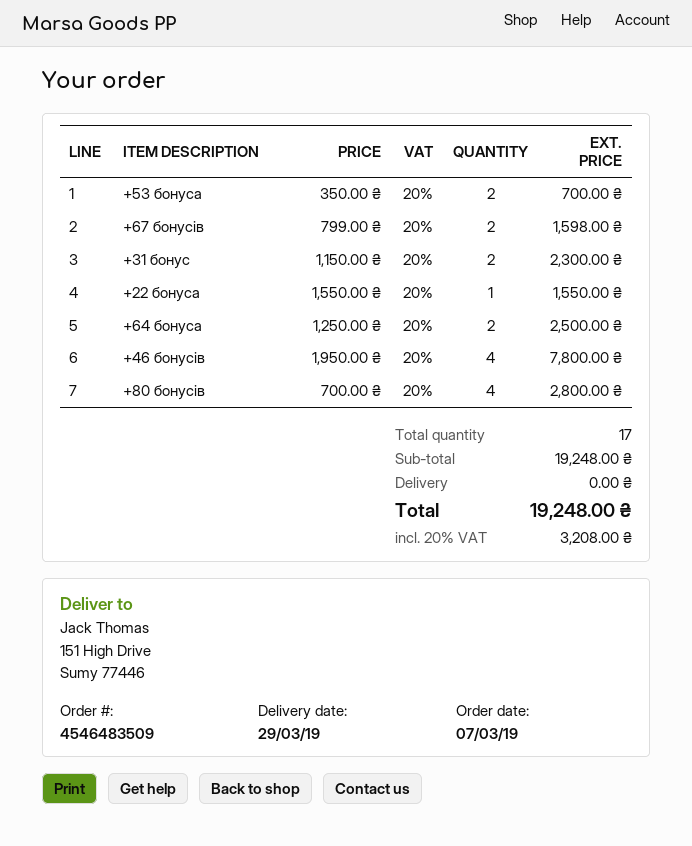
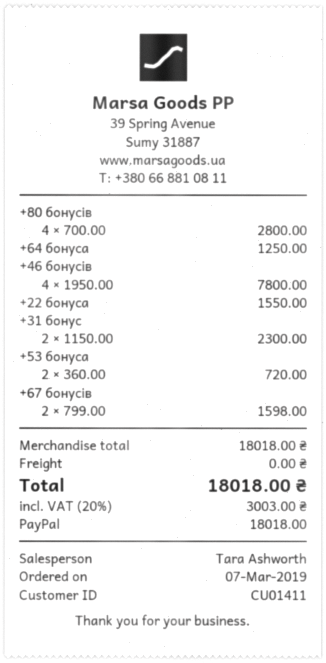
+53 бонуса: 2 x 350.00 = 700.00 -> 2 x 360.00 = 720.00
+64 бонуса: 2 x 1250.00 = 2500.00 -> 1 x 1250.00 = 1250.00
subtotal: 19248.00 -> 18018.00
tax: 20% = 3208.00 -> 20% = 3003.00
total: 19248.00 -> 18018.00

